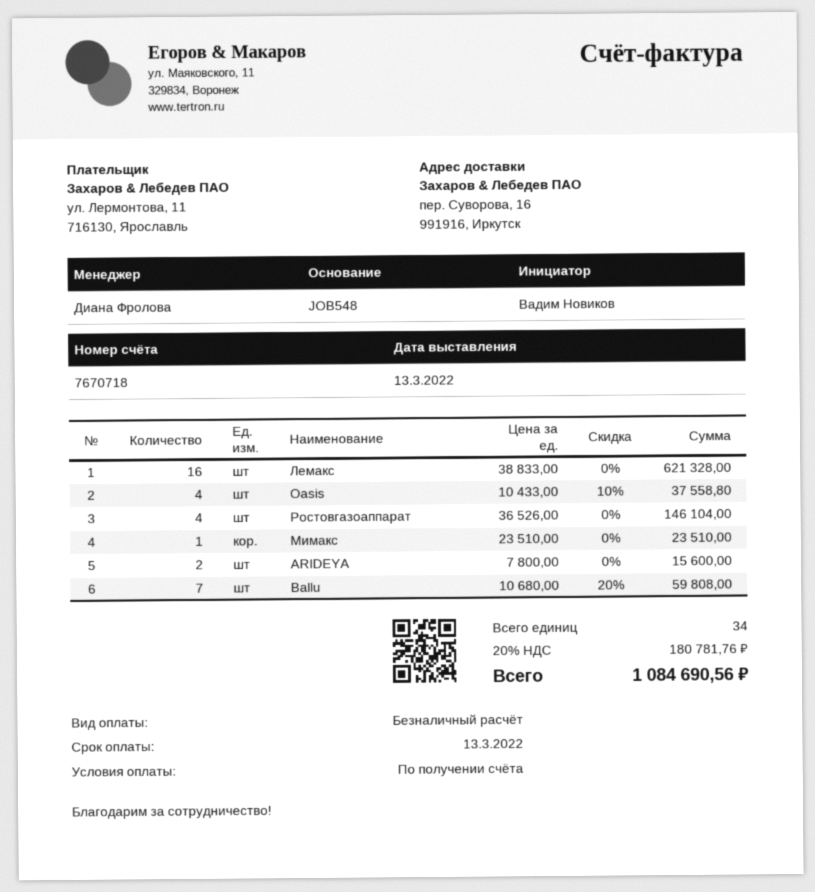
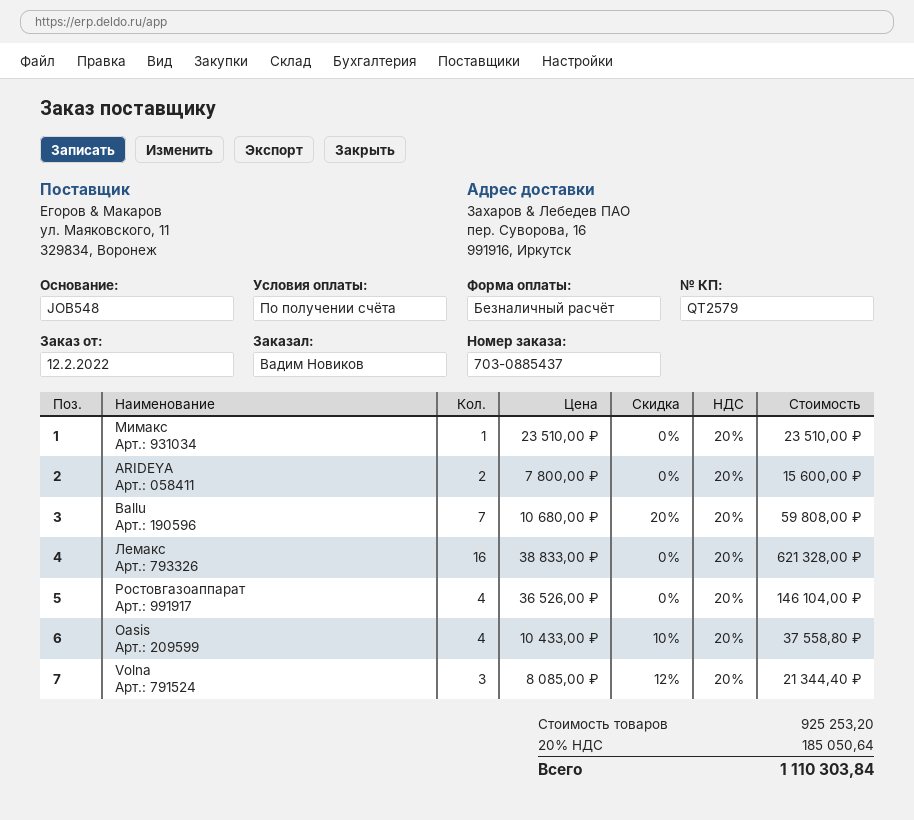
Volna: none -> 3 x 8085.00 - 12% = 21344.40
tax: 20% = 180781.76 -> 20% = 185050.64
total: 1084690.56 -> 1110303.84

